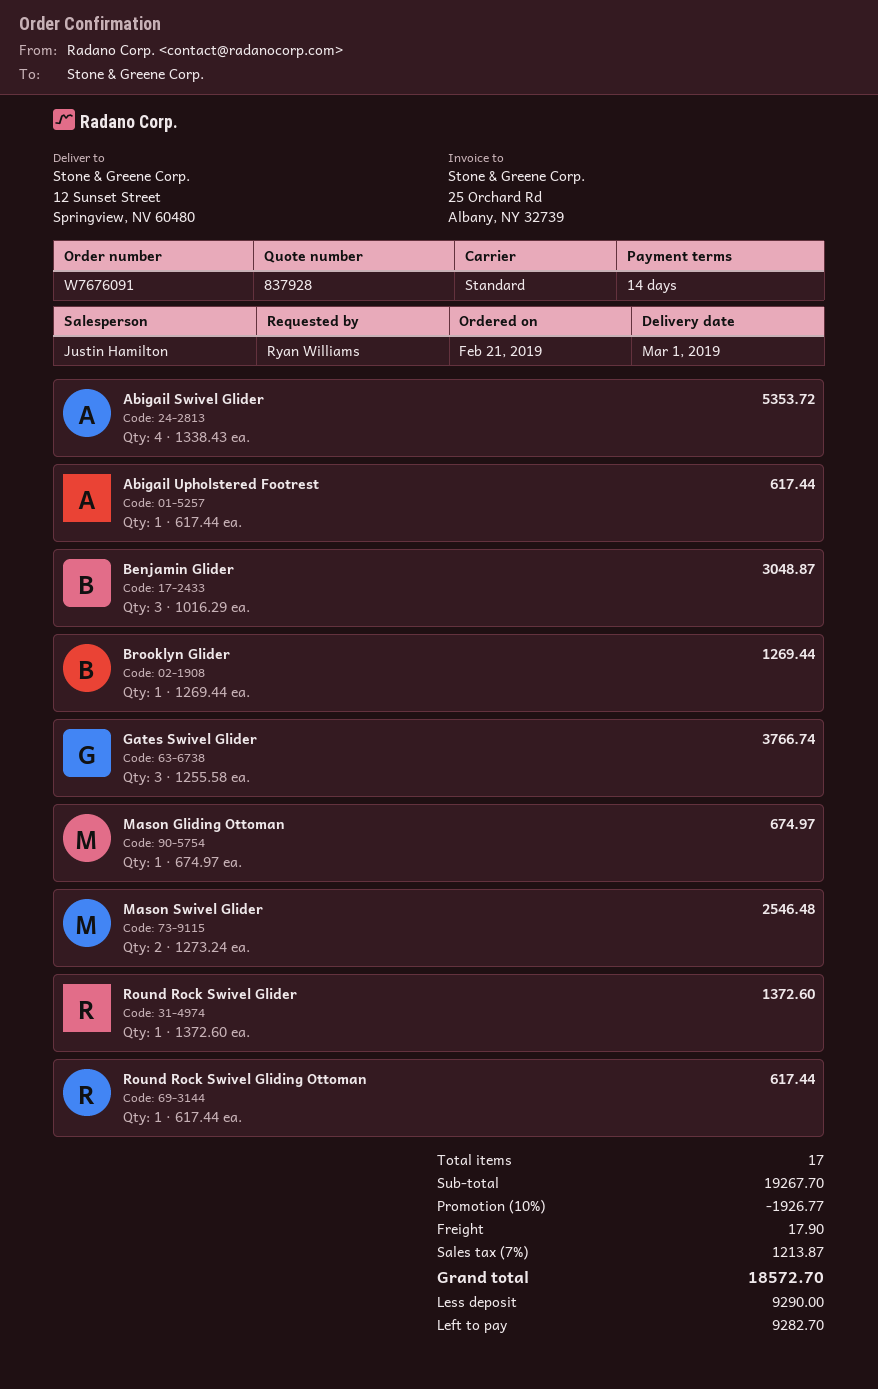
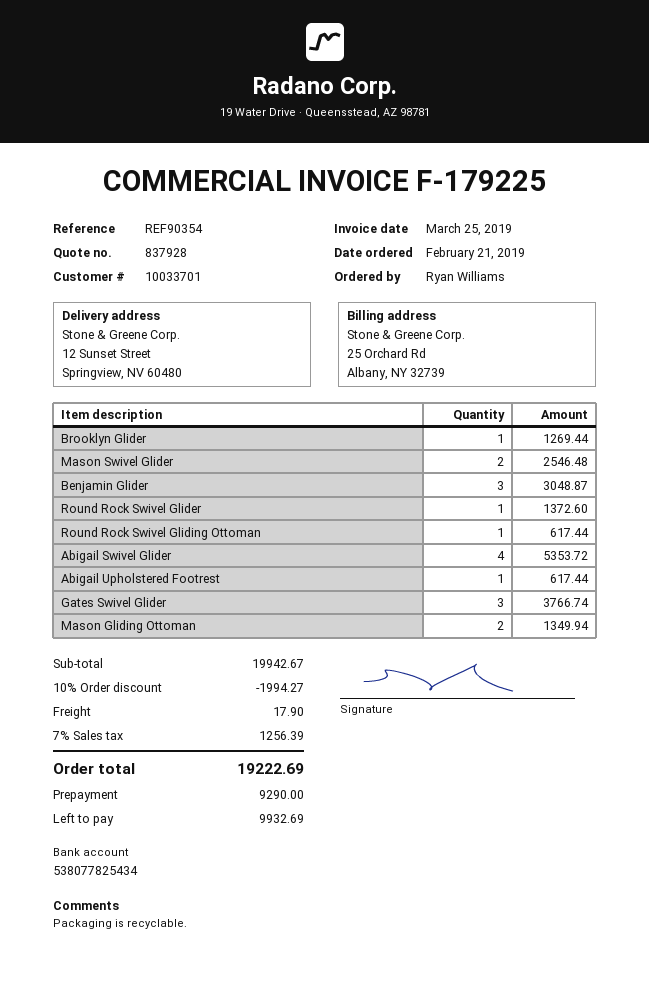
Mason Gliding Ottoman: 1 for 674.97 -> 2 for 1349.94
subtotal: 19267.70 -> 19942.67
discount: 10% = 1926.77 -> 10% = 1994.27
tax: 7% = 1213.87 -> 7% = 1256.39
total: 18572.70 -> 19222.69
balance: 9282.70 -> 9932.69

